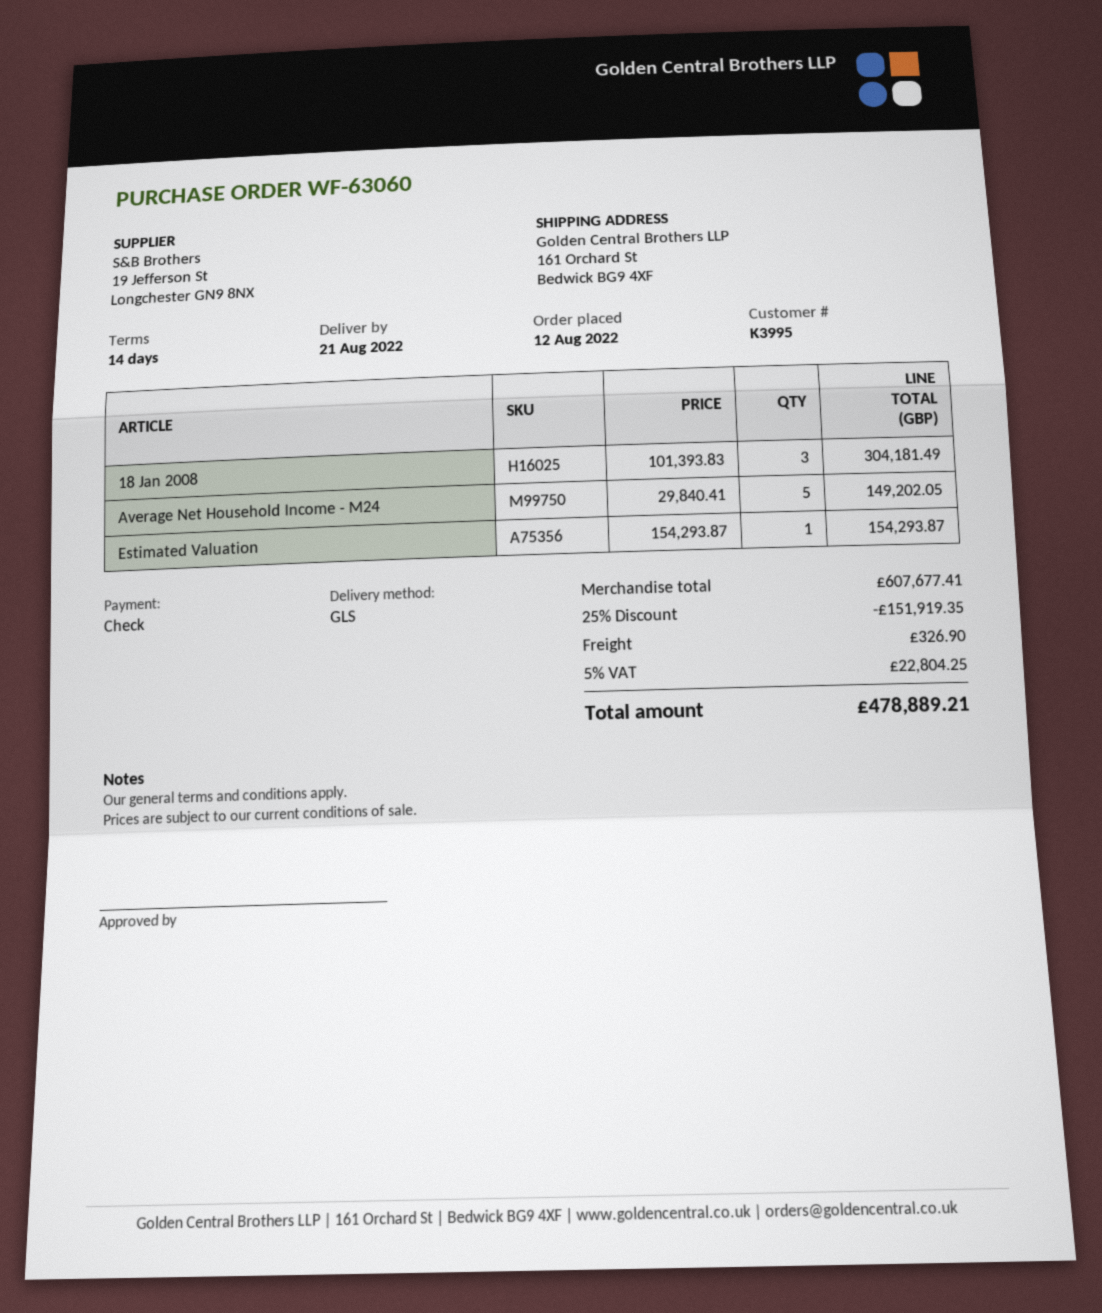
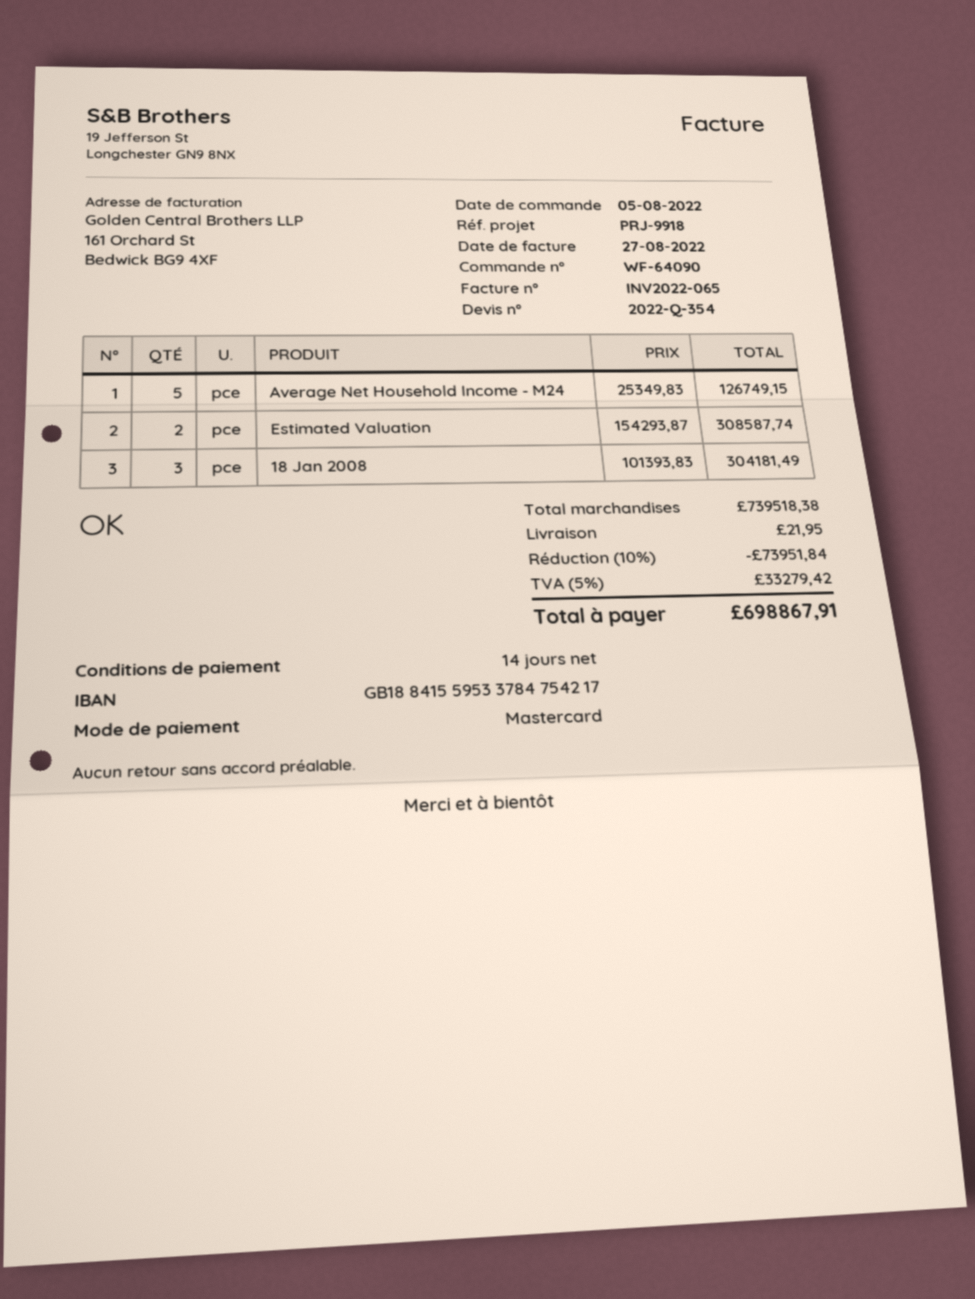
order number: WF-63060 -> WF-64090
order date: 2022-08-12 -> 2022-08-05
payment method: cheque -> Mastercard
Average Net Household Income - M24: 5 x 29840.41 = 149202.05 -> 5 x 25349.83 = 126749.15
Estimated Valuation: 1 x 154293.87 = 154293.87 -> 2 x 154293.87 = 308587.74
subtotal: 607677.41 -> 739518.38
discount: 25% = 151919.35 -> 10% = 73951.84
shipping: 326.90 -> 21.95
tax: 5% = 22804.25 -> 5% = 33279.42
total: 478889.21 -> 698867.91

